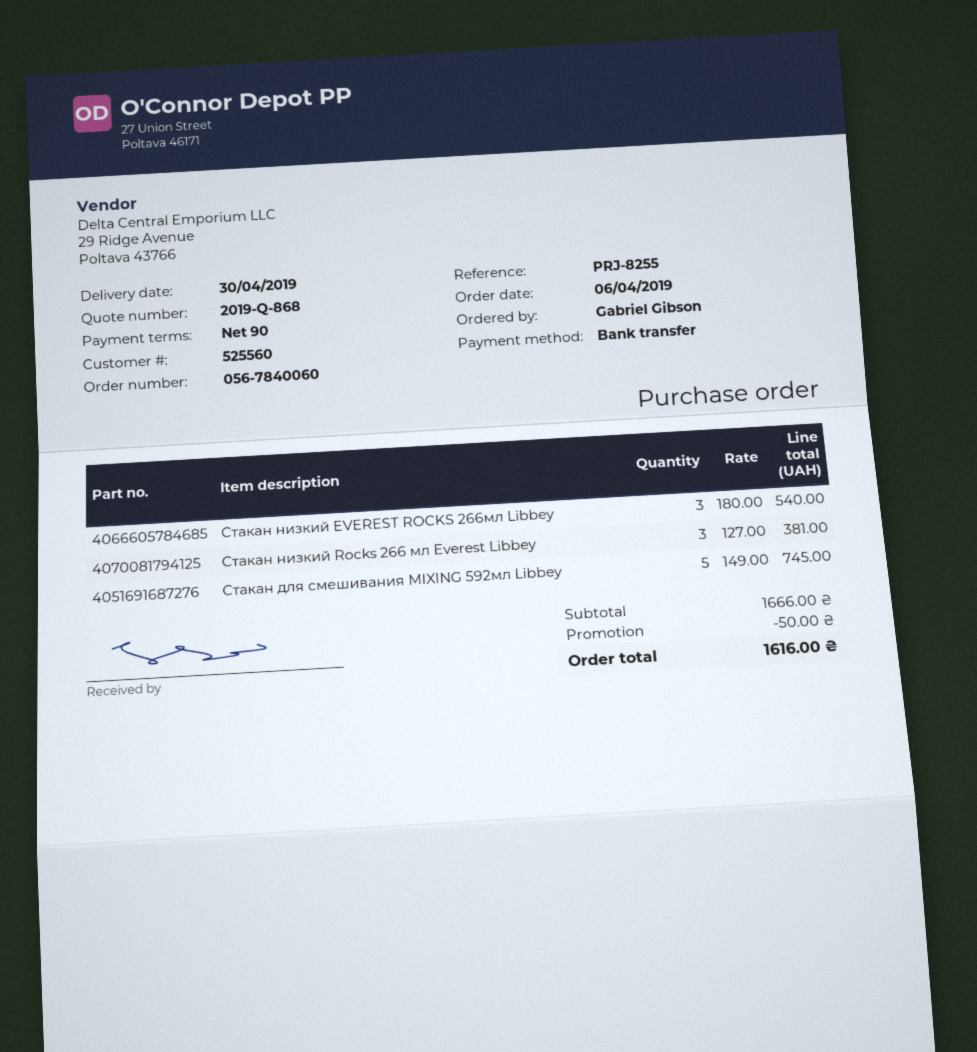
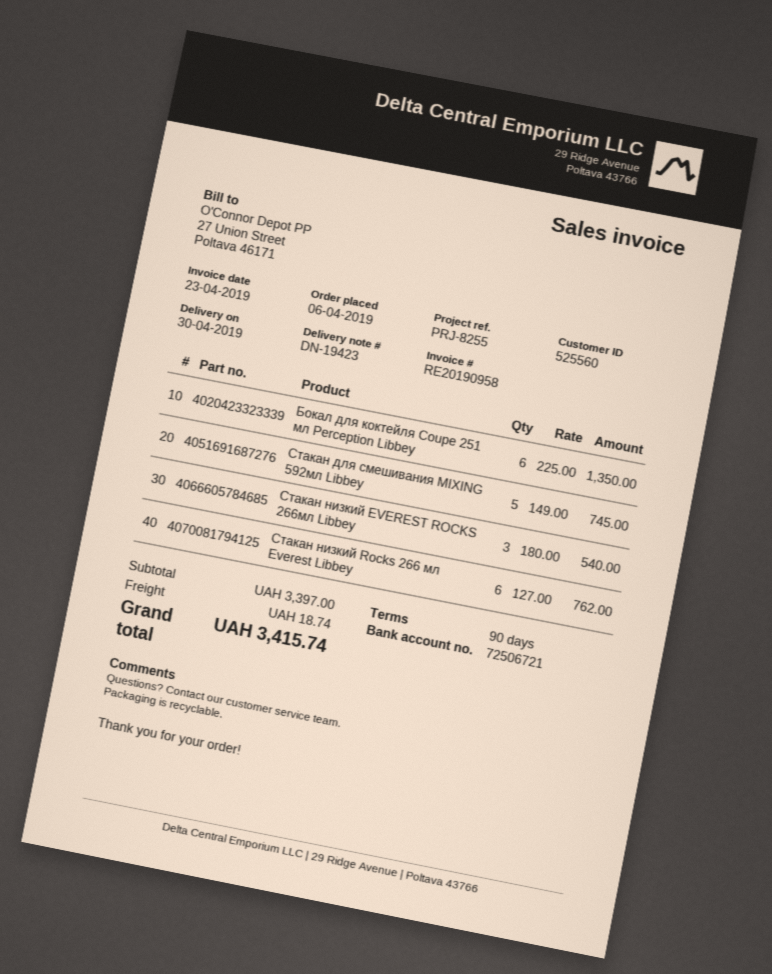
Стакан низкий Rocks 266 мл Everest Libbey: 3 x 127.00 = 381.00 -> 6 x 127.00 = 762.00
Бокал для коктейля Coupe 251 мл Perception Libbey: none -> 6 x 225.00 = 1350.00
subtotal: 1666.00 -> 3397.00
discount: 50.00 -> none
shipping: none -> 18.74
total: 1616.00 -> 3415.74

